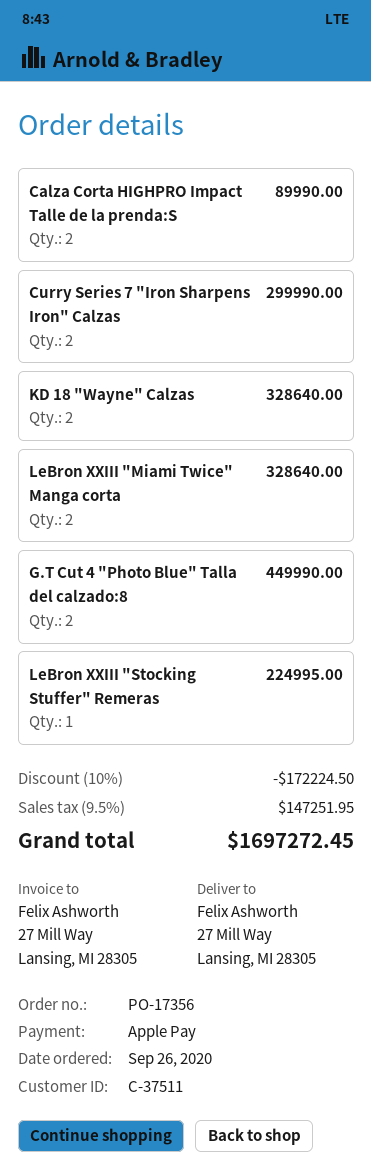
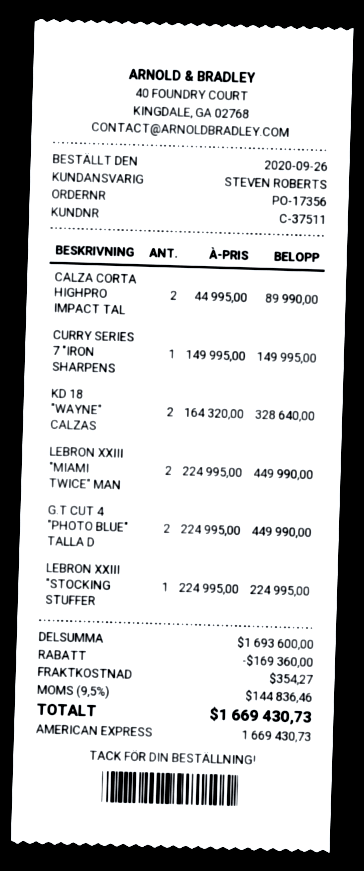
payment method: Apple Pay -> American Express
Curry Series 7 "Iron Sharpens Iron" Calzas: 2 for 299990.00 -> 1 for 149995.00
LeBron XXIII "Miami Twice" Manga corta: 2 for 328640.00 -> 2 for 449990.00
discount: 172224.50 -> 169360.00
shipping: none -> 354.27
tax: 9.5% = 147251.95 -> 9.5% = 144836.46
total: 1697272.45 -> 1669430.73

